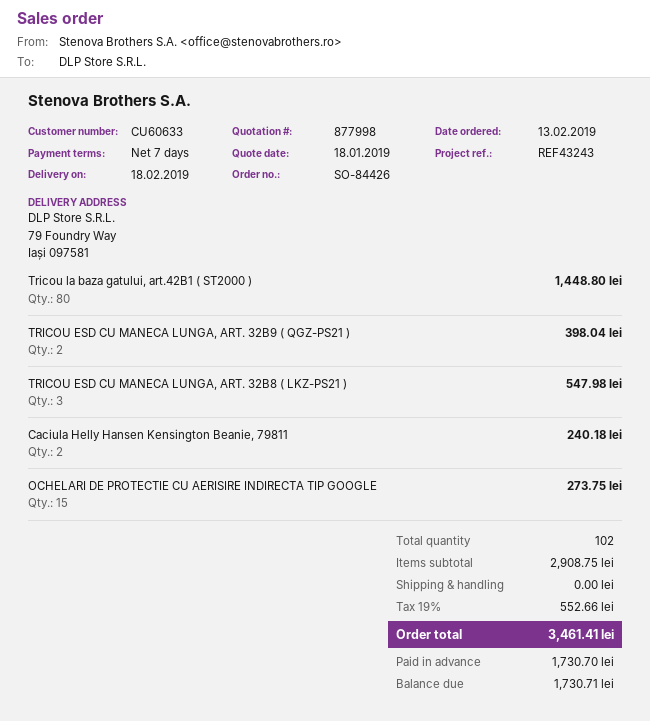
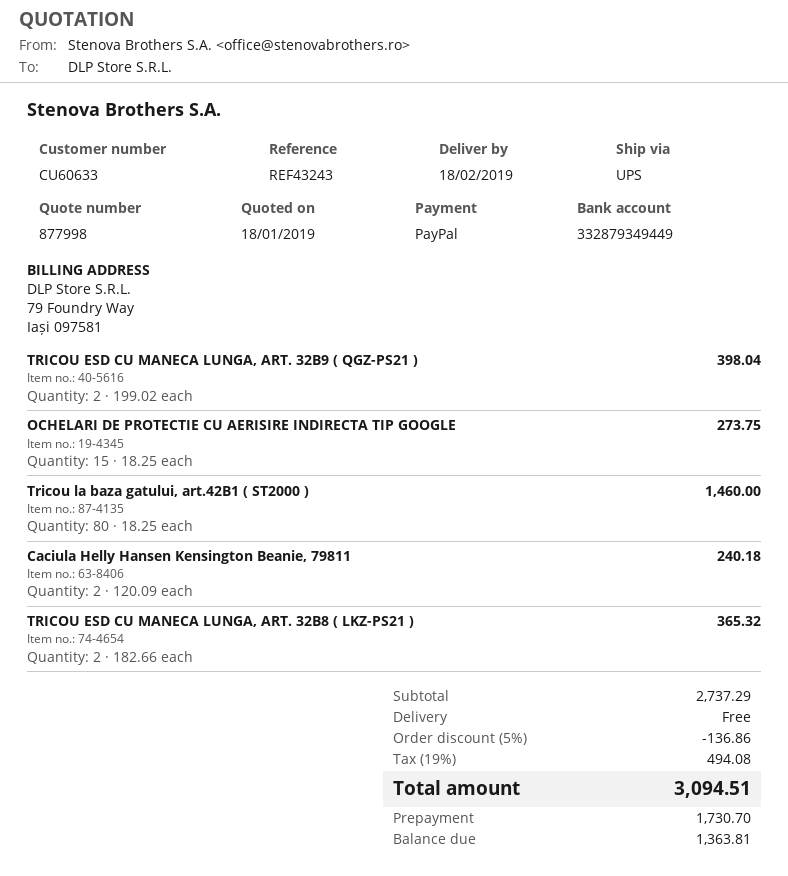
Tricou la baza gatului, art.42B1 ( ST2000 ): 80 for 1448.80 -> 80 for 1460.00
TRICOU ESD CU MANECA LUNGA, ART. 32B8 ( LKZ-PS21 ): 3 for 547.98 -> 2 for 365.32
subtotal: 2908.75 -> 2737.29
discount: none -> 5% = 136.86
tax: 19% = 552.66 -> 19% = 494.08
total: 3461.41 -> 3094.51
balance: 1730.71 -> 1363.81

